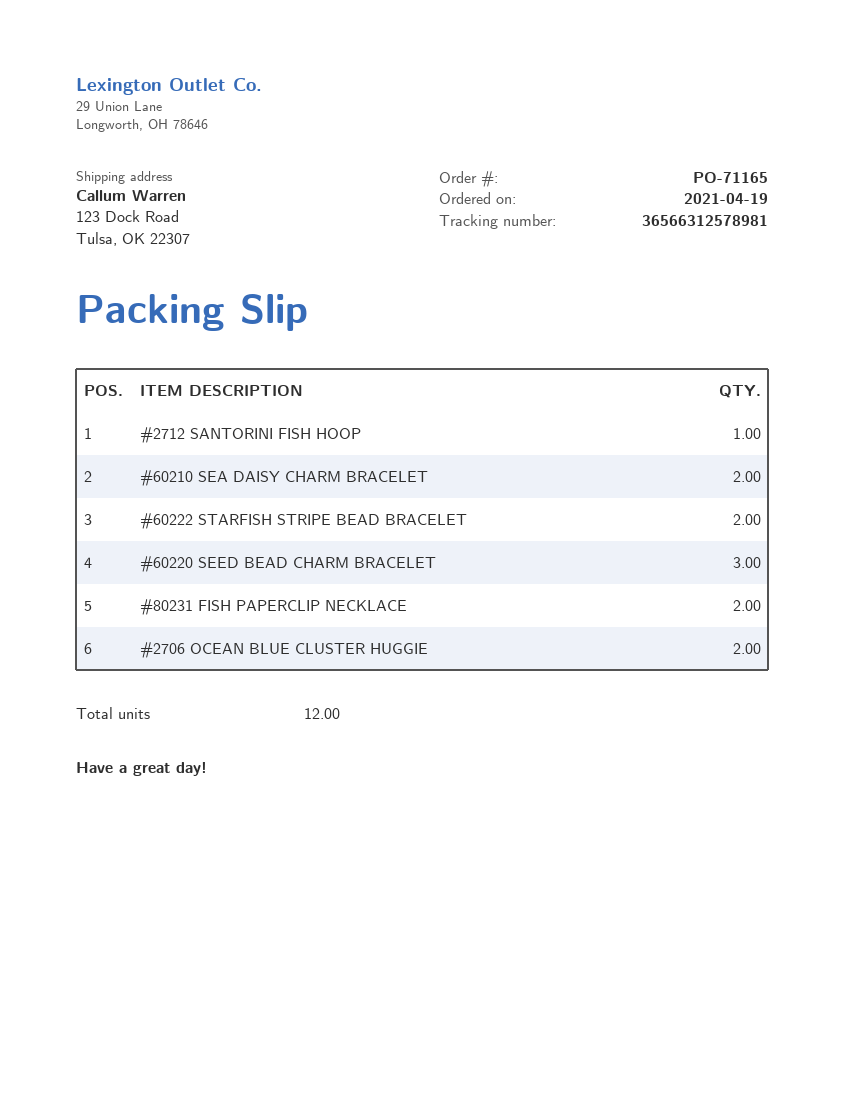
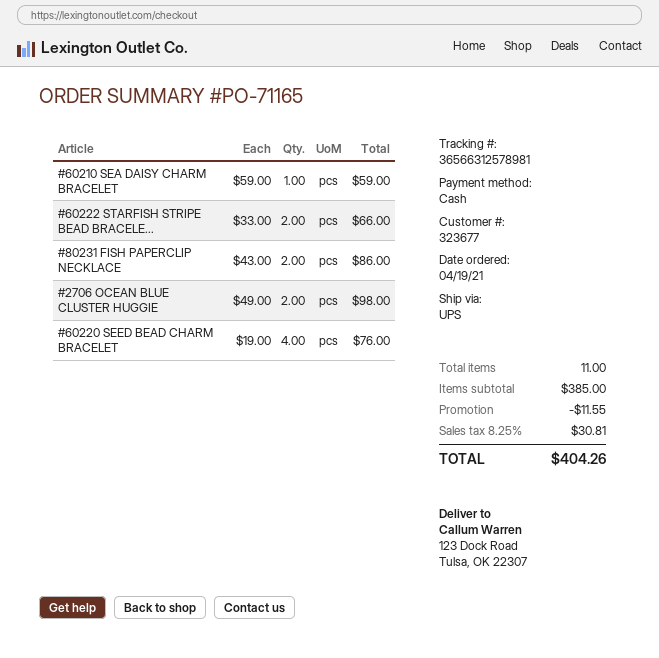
#2712 SANTORINI FISH HOOP: 1 -> none
#60210 SEA DAISY CHARM BRACELET: 2 -> 1
#60220 SEED BEAD CHARM BRACELET: 3 -> 4
total quantity: 12 -> 11

